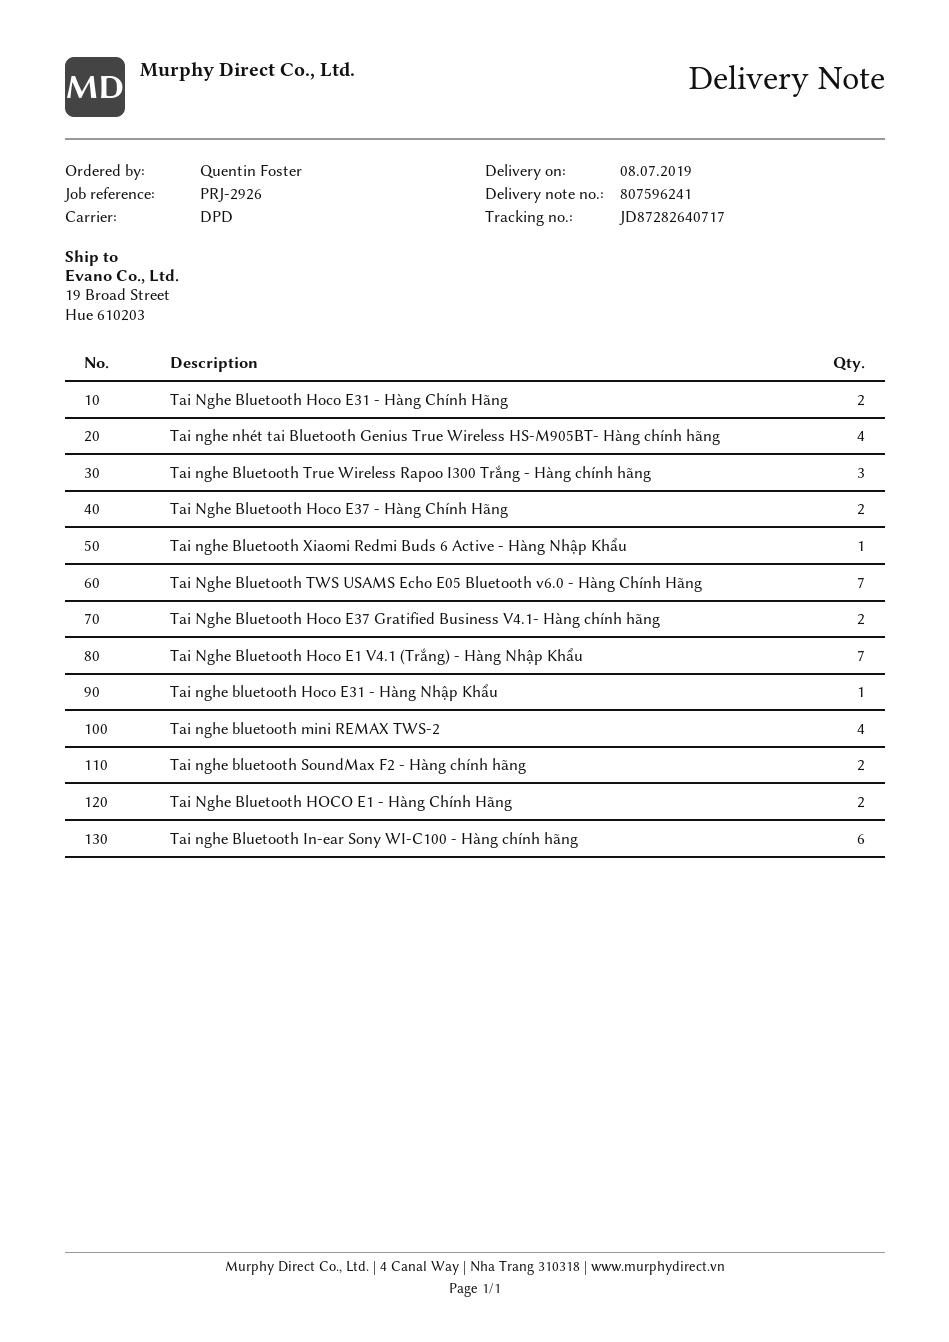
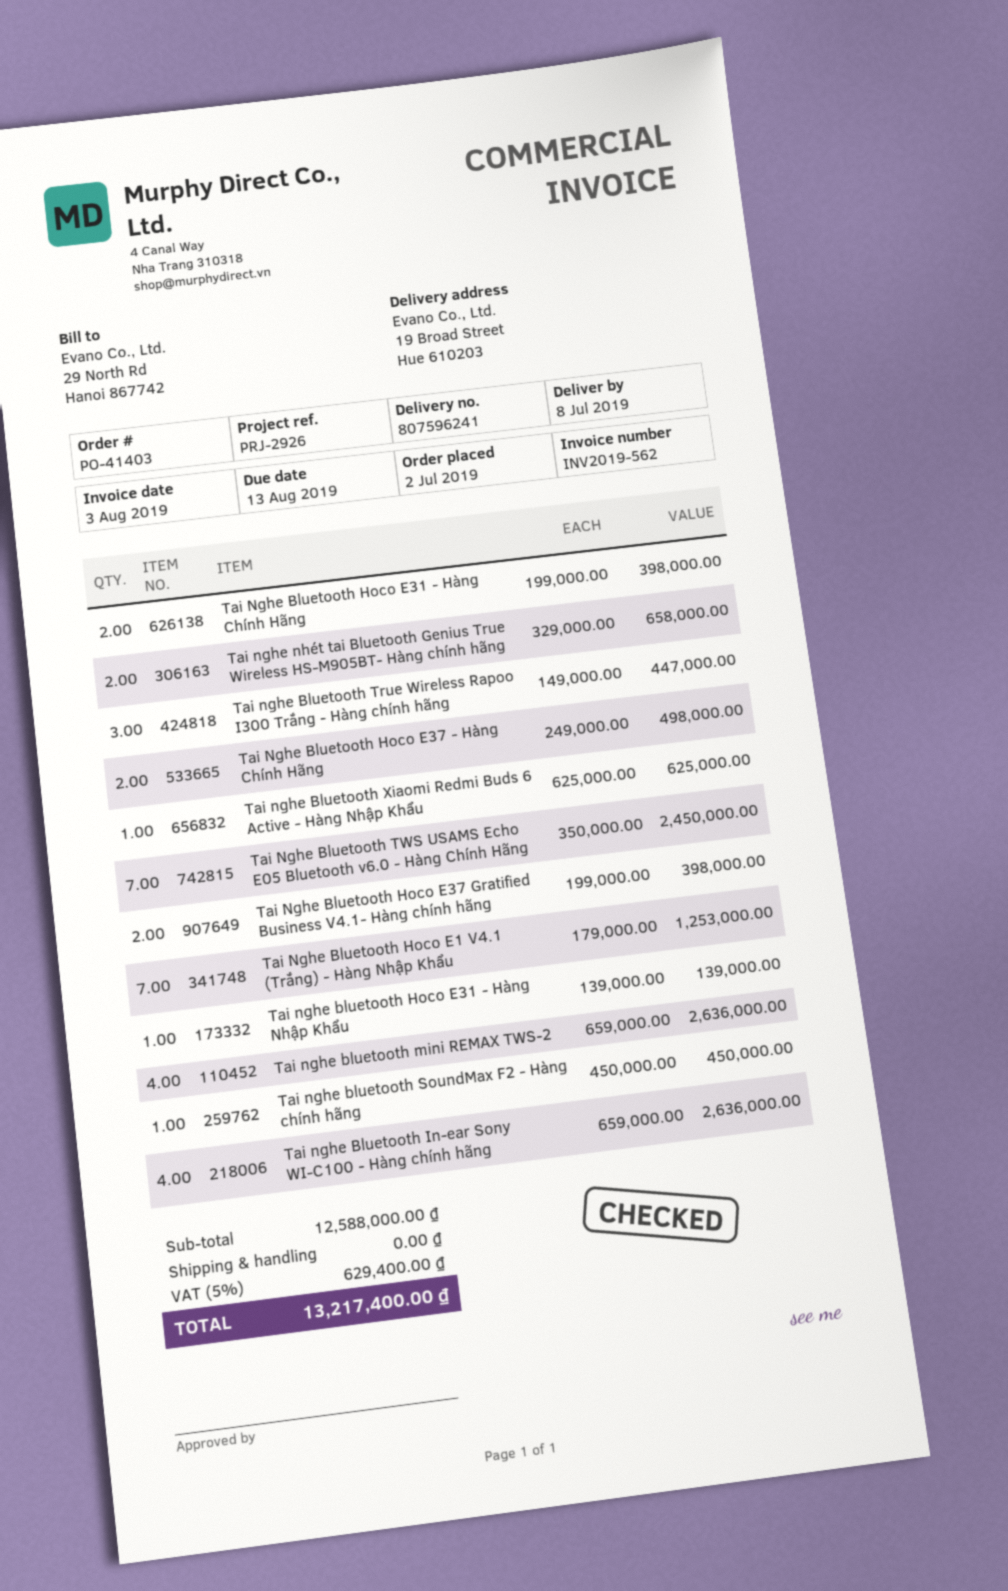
Tai nghe nhét tai Bluetooth Genius True Wireless HS-M905BT- Hàng chính hãng: 4 -> 2
Tai nghe bluetooth SoundMax F2 - Hàng chính hãng: 2 -> 1
Tai Nghe Bluetooth HOCO E1 - Hàng Chính Hãng: 2 -> none
Tai nghe Bluetooth In-ear Sony WI-C100 - Hàng chính hãng: 6 -> 4

